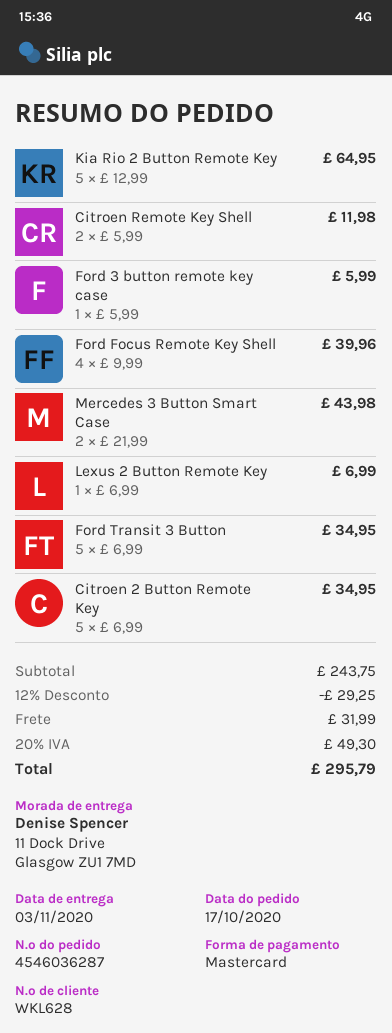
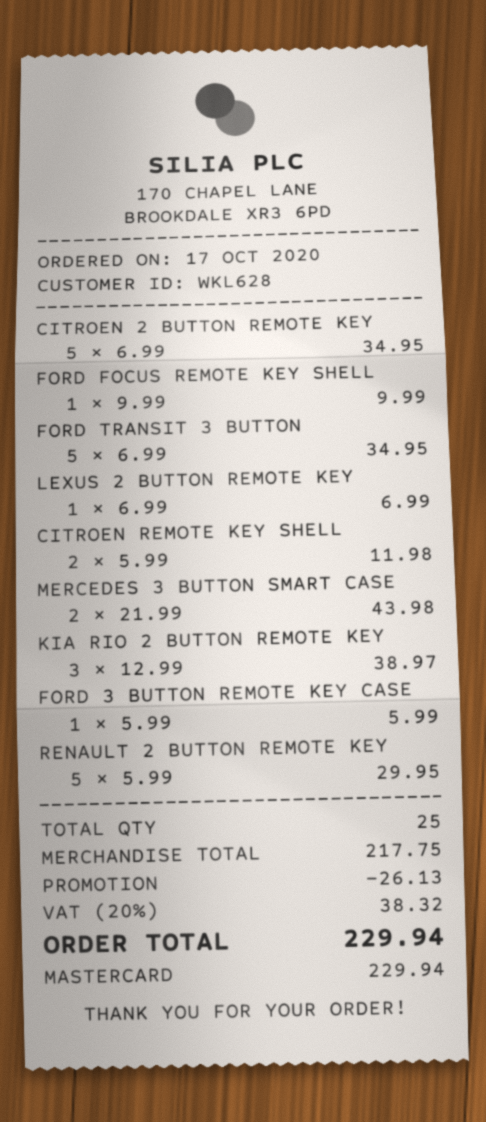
Kia Rio 2 Button Remote Key: 5 x 12.99 = 64.95 -> 3 x 12.99 = 38.97
Ford Focus Remote Key Shell: 4 x 9.99 = 39.96 -> 1 x 9.99 = 9.99
RENAULT 2 BUTTON REMOTE KEY: none -> 5 x 5.99 = 29.95
subtotal: 243.75 -> 217.75
discount: 29.25 -> 26.13
shipping: 31.99 -> none
tax: 20% = 49.30 -> 20% = 38.32
total: 295.79 -> 229.94

